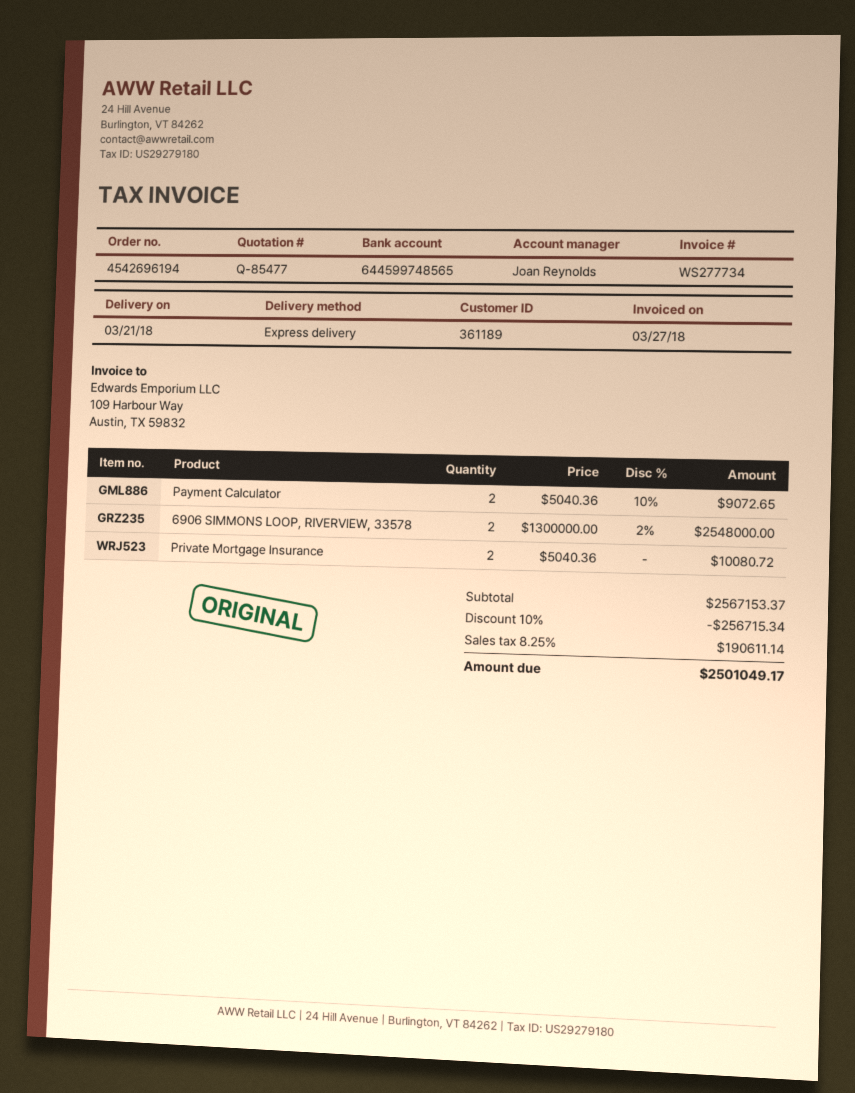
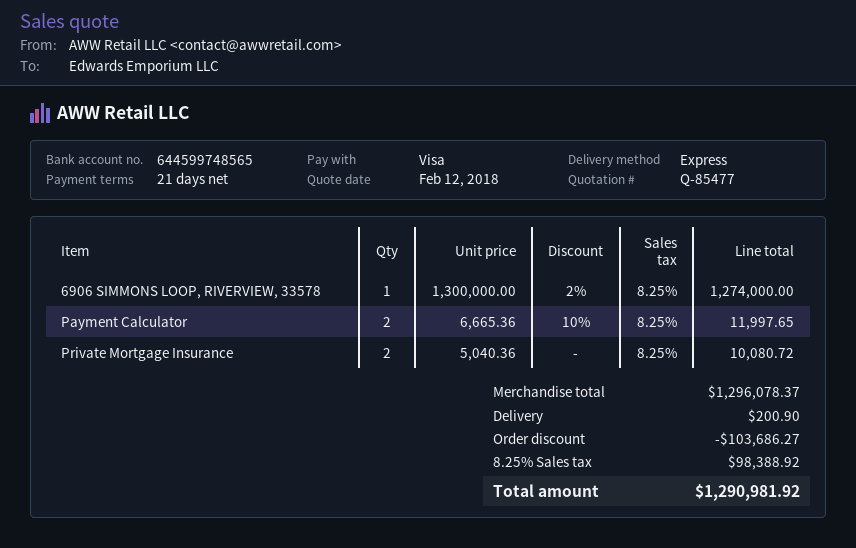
Payment Calculator: 2 x 5040.36 - 10% = 9072.65 -> 2 x 6665.36 - 10% = 11997.65
6906 SIMMONS LOOP, RIVERVIEW, 33578: 2 x 1300000.00 - 2% = 2548000.00 -> 1 x 1300000.00 - 2% = 1274000.00
subtotal: 2567153.37 -> 1296078.37
discount: 256715.34 -> 103686.27
shipping: none -> 200.90
tax: 8.25% = 190611.14 -> 8.25% = 98388.92
total: 2501049.17 -> 1290981.92

